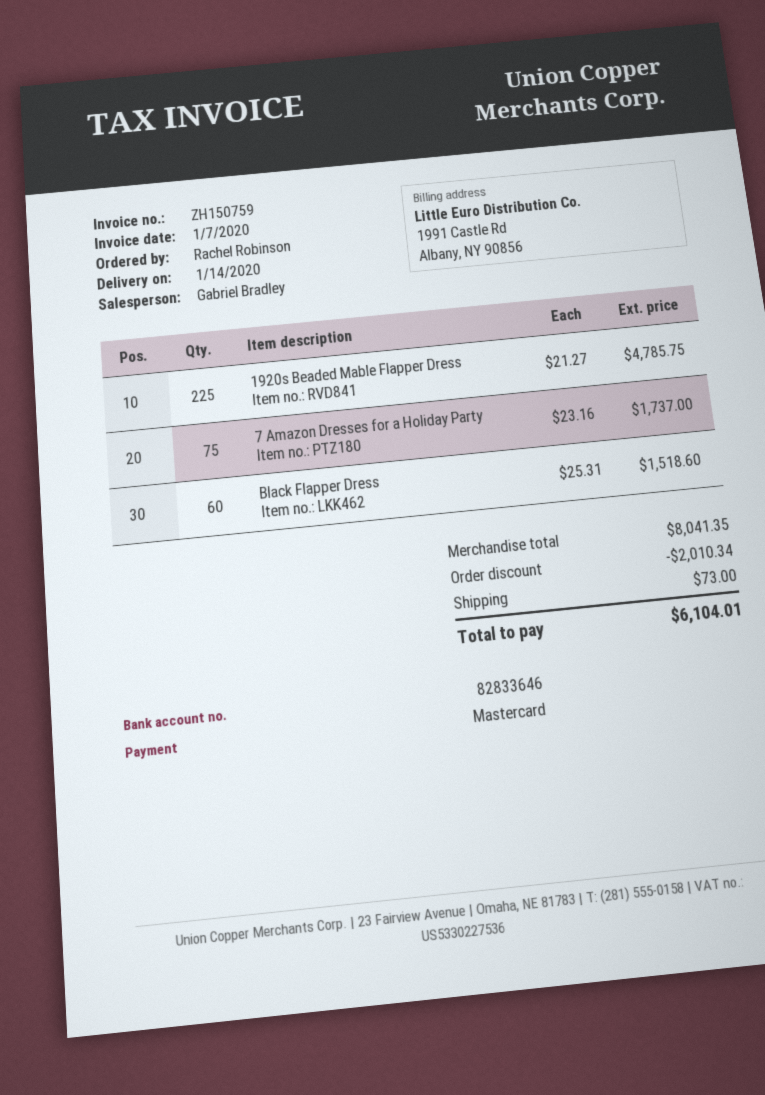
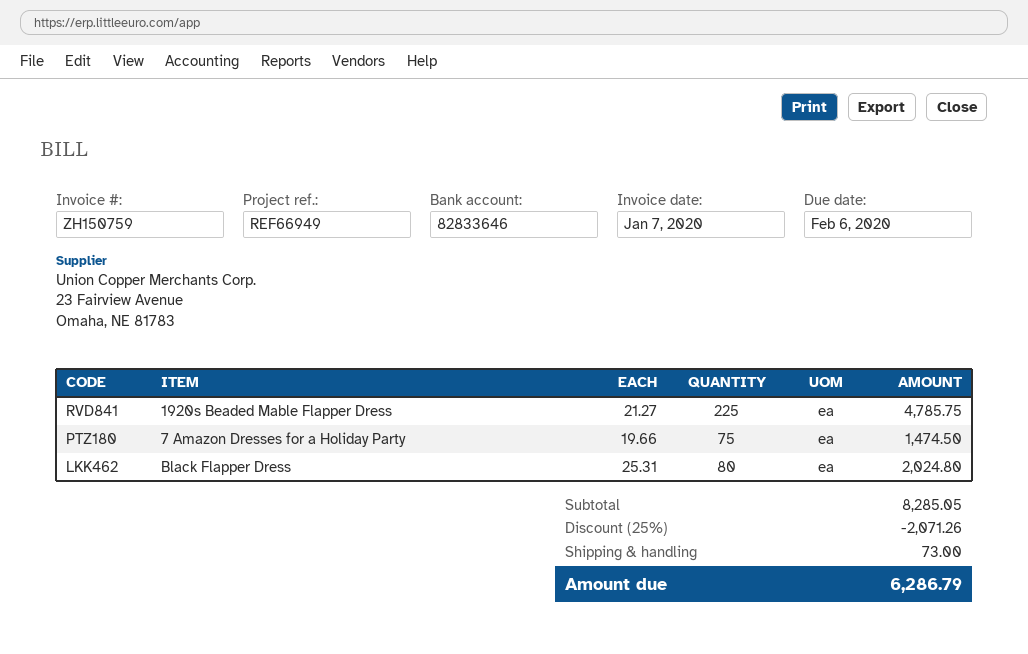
7 Amazon Dresses for a Holiday Party: 75 x 23.16 = 1737.00 -> 75 x 19.66 = 1474.50
Black Flapper Dress: 60 x 25.31 = 1518.60 -> 80 x 25.31 = 2024.80
subtotal: 8041.35 -> 8285.05
discount: 2010.34 -> 2071.26
total: 6104.01 -> 6286.79

